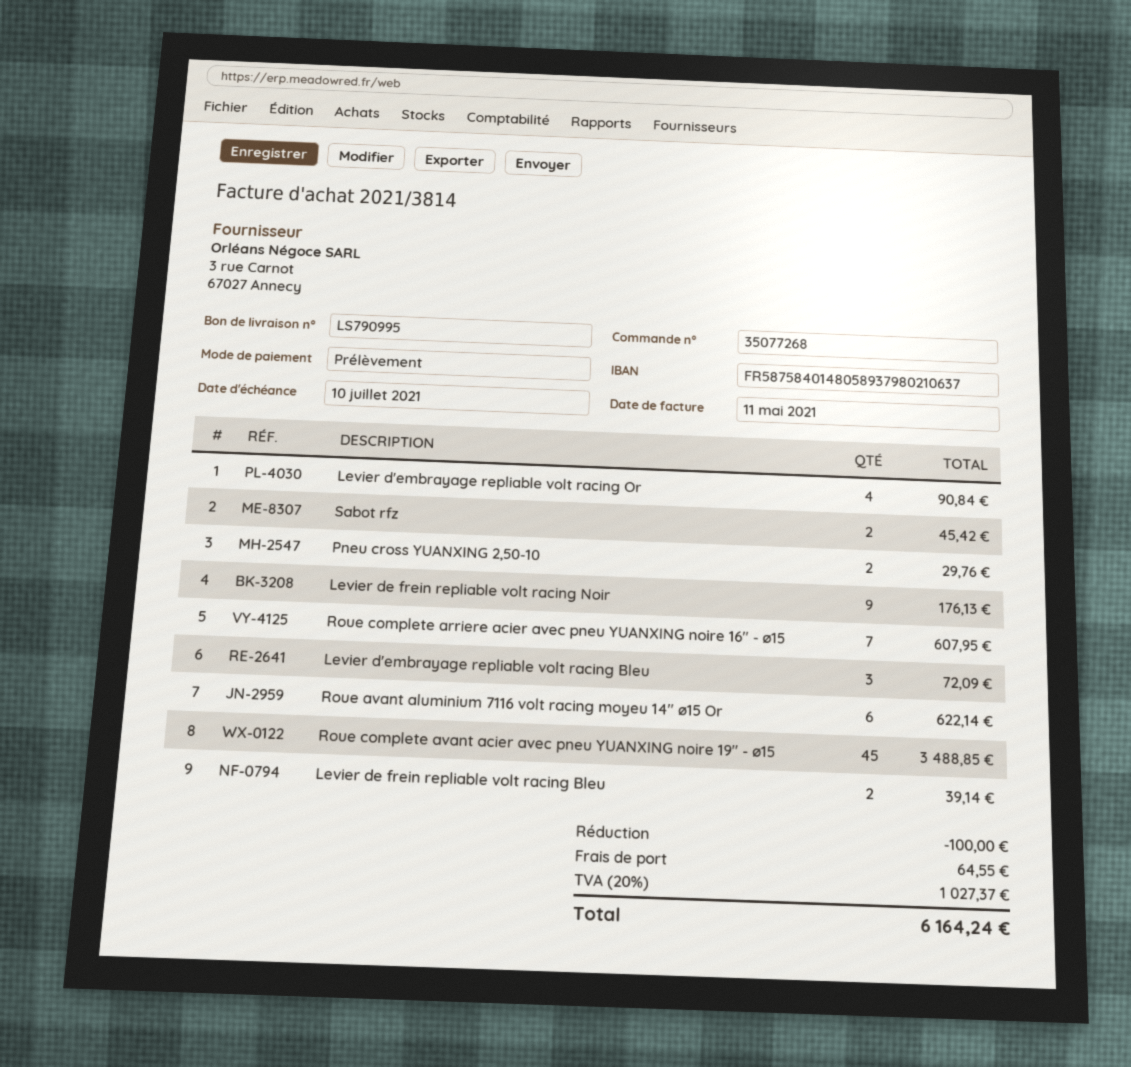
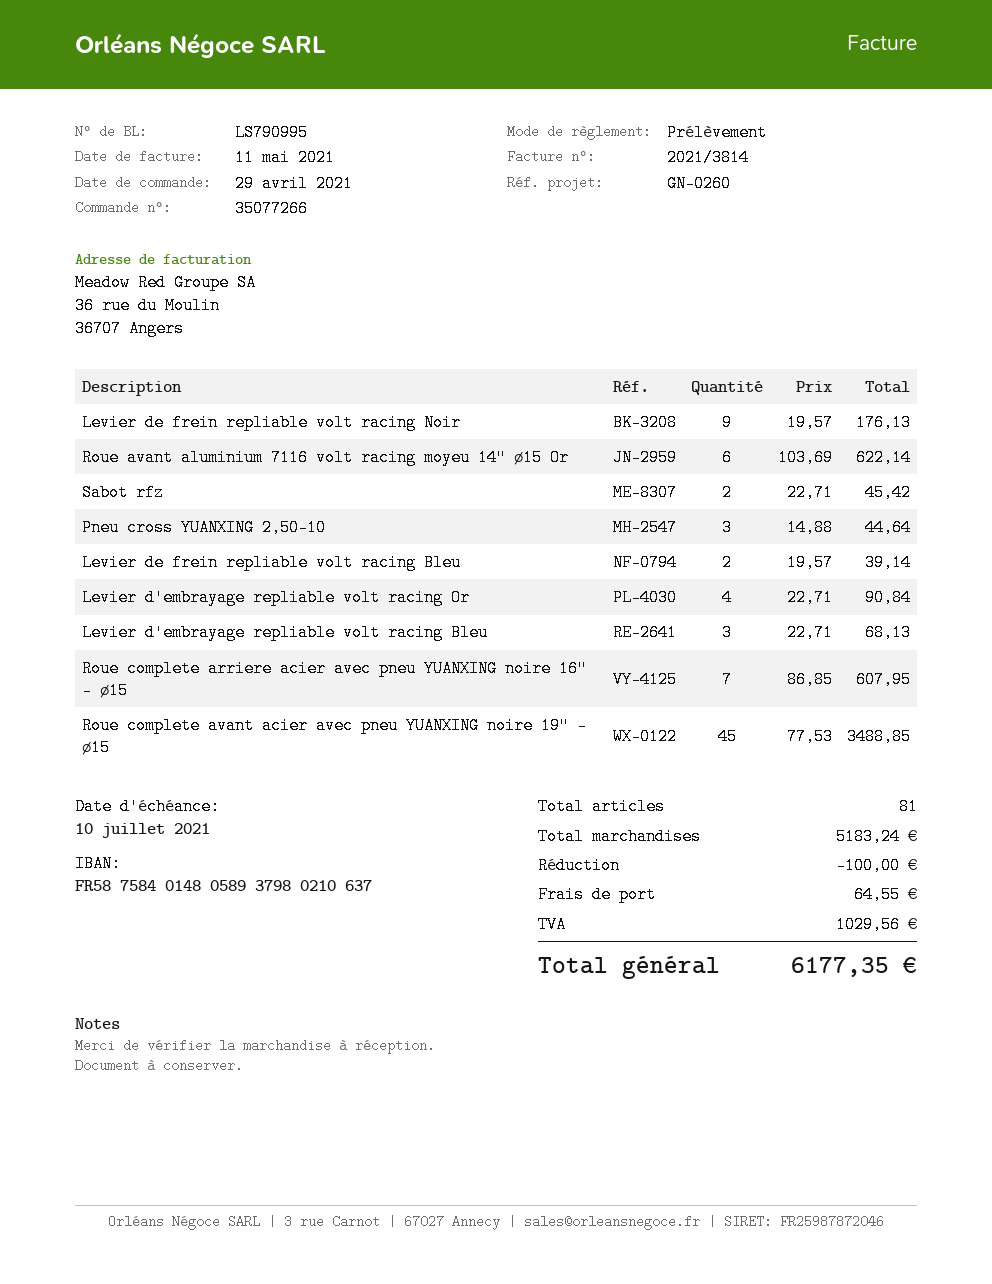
order number: 35077268 -> 35077266
Pneu cross YUANXING 2,50-10: 2 for 29.76 -> 3 for 44.64
Levier d'embrayage repliable volt racing Bleu: 3 for 72.09 -> 3 for 68.13
tax: 1027.37 -> 1029.56
total: 6164.24 -> 6177.35

